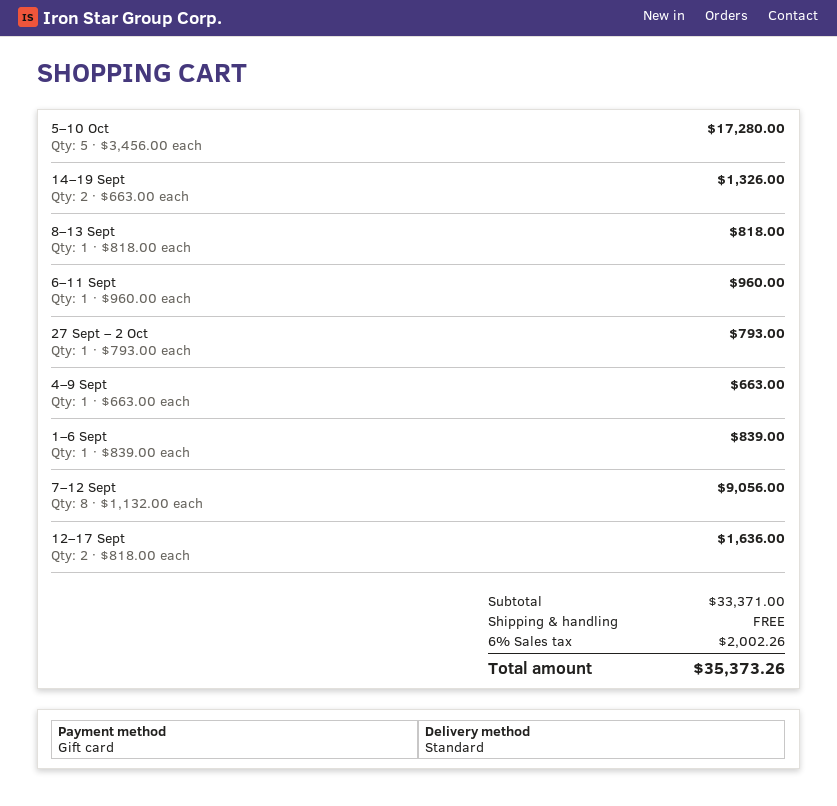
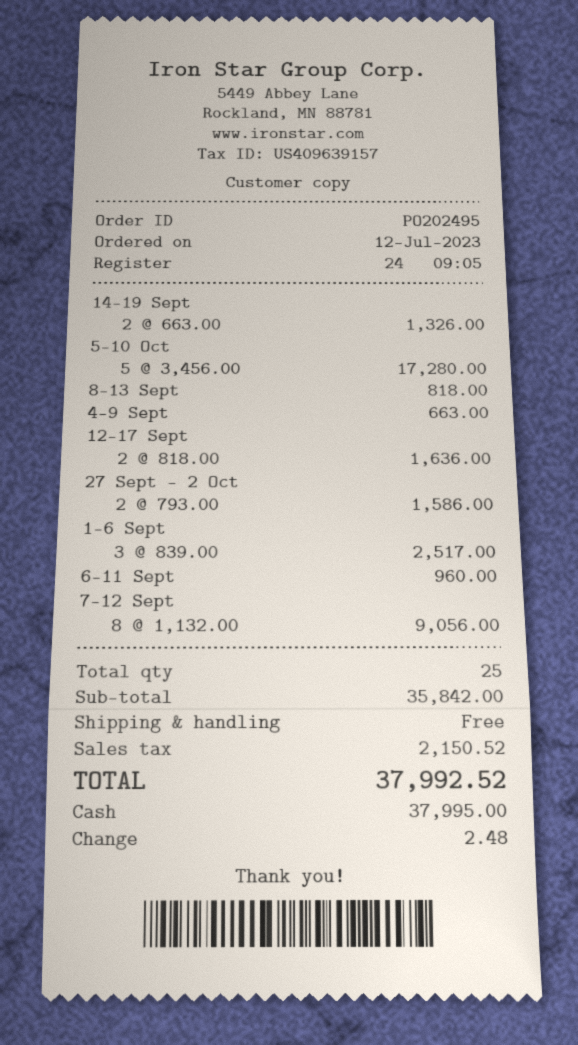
payment method: gift card -> cash
27 Sept – 2 Oct: 1 x 793.00 = 793.00 -> 2 x 793.00 = 1586.00
1–6 Sept: 1 x 839.00 = 839.00 -> 3 x 839.00 = 2517.00
subtotal: 33371.00 -> 35842.00
tax: 2002.26 -> 2150.52
total: 35373.26 -> 37992.52

